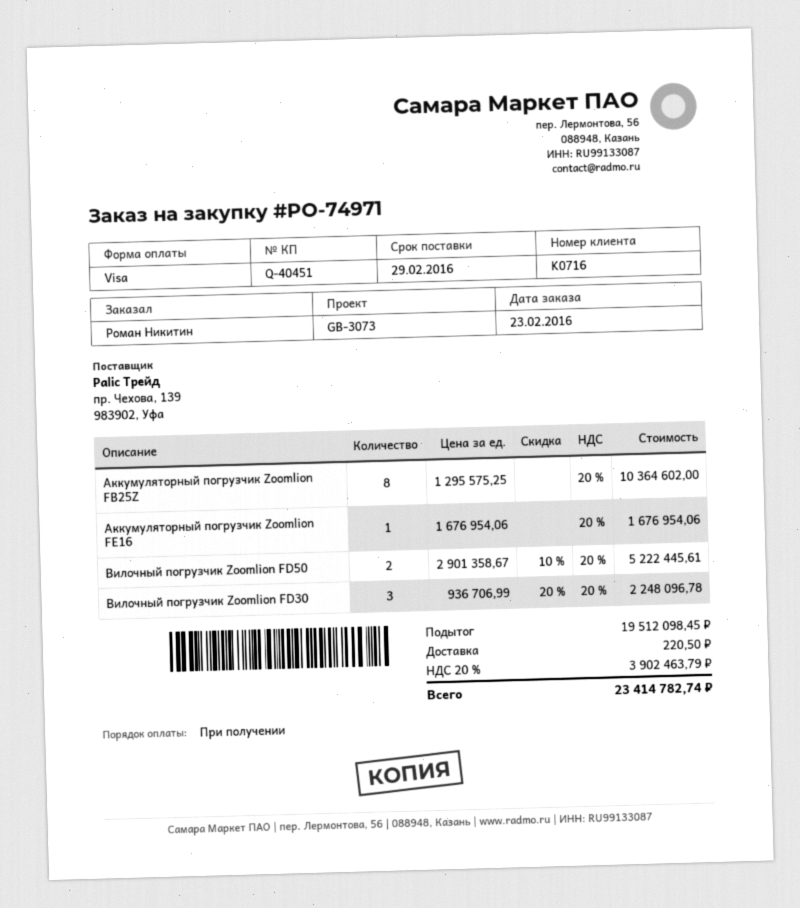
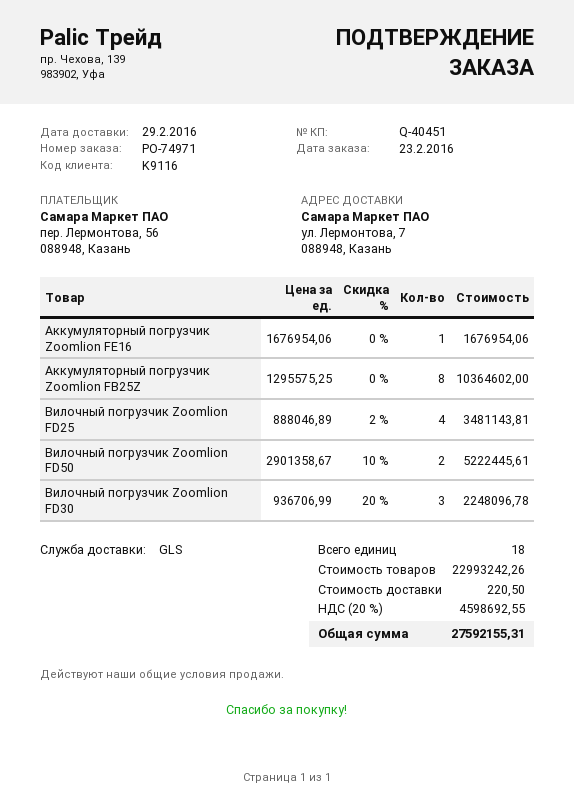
customer number: K0716 -> K9116
Вилочный погрузчик Zoomlion FD25: none -> 4 x 888046.89 - 2% = 3481143.81
subtotal: 19512098.45 -> 22993242.26
tax: 20% = 3902463.79 -> 20% = 4598692.55
total: 23414782.74 -> 27592155.31

